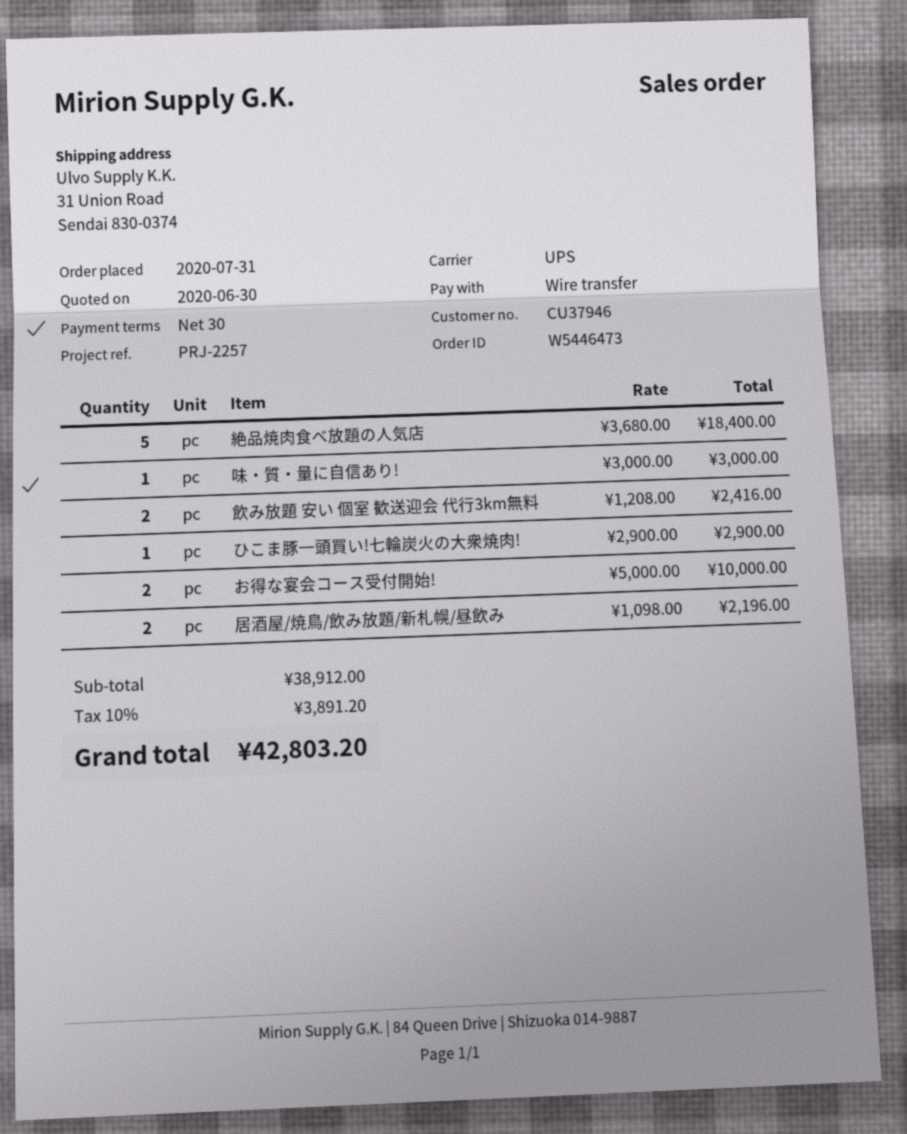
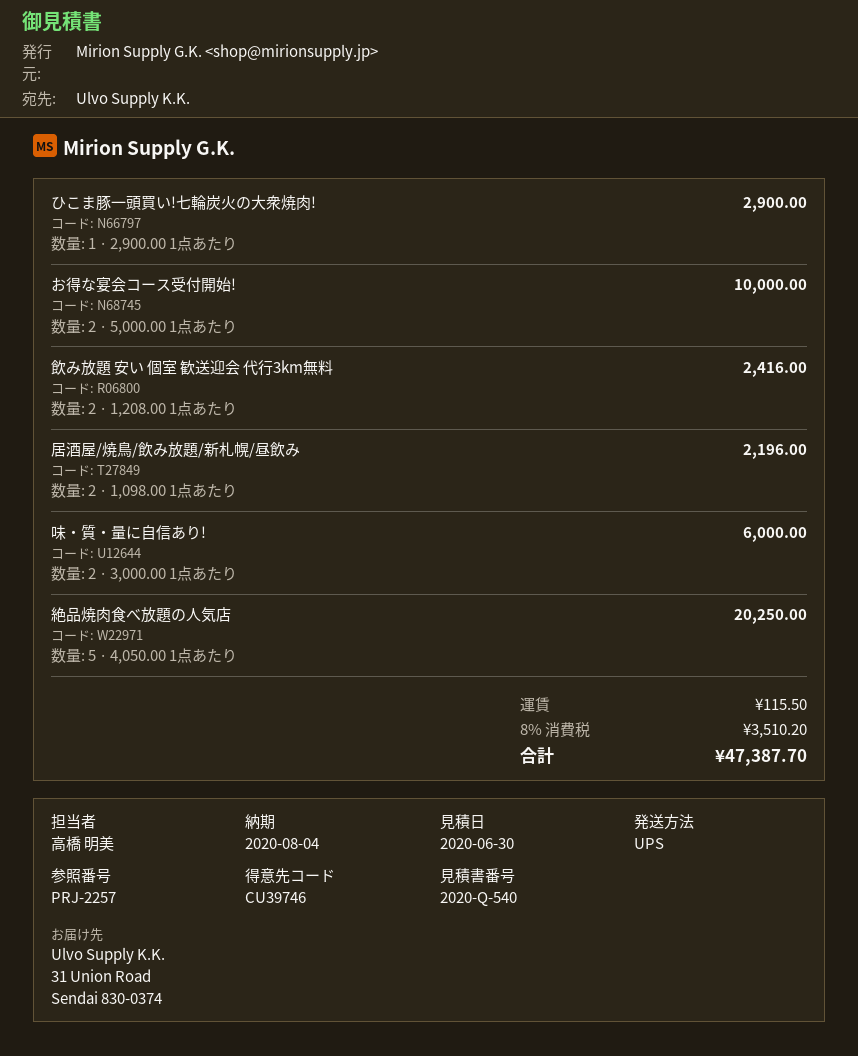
customer number: CU37946 -> CU39746
絶品焼肉食べ放題の人気店: 5 x 3680.00 = 18400.00 -> 5 x 4050.00 = 20250.00
味・質・量に自信あり!: 1 x 3000.00 = 3000.00 -> 2 x 3000.00 = 6000.00
shipping: none -> 115.50
tax: 10% = 3891.20 -> 8% = 3510.20
total: 42803.20 -> 47387.70

